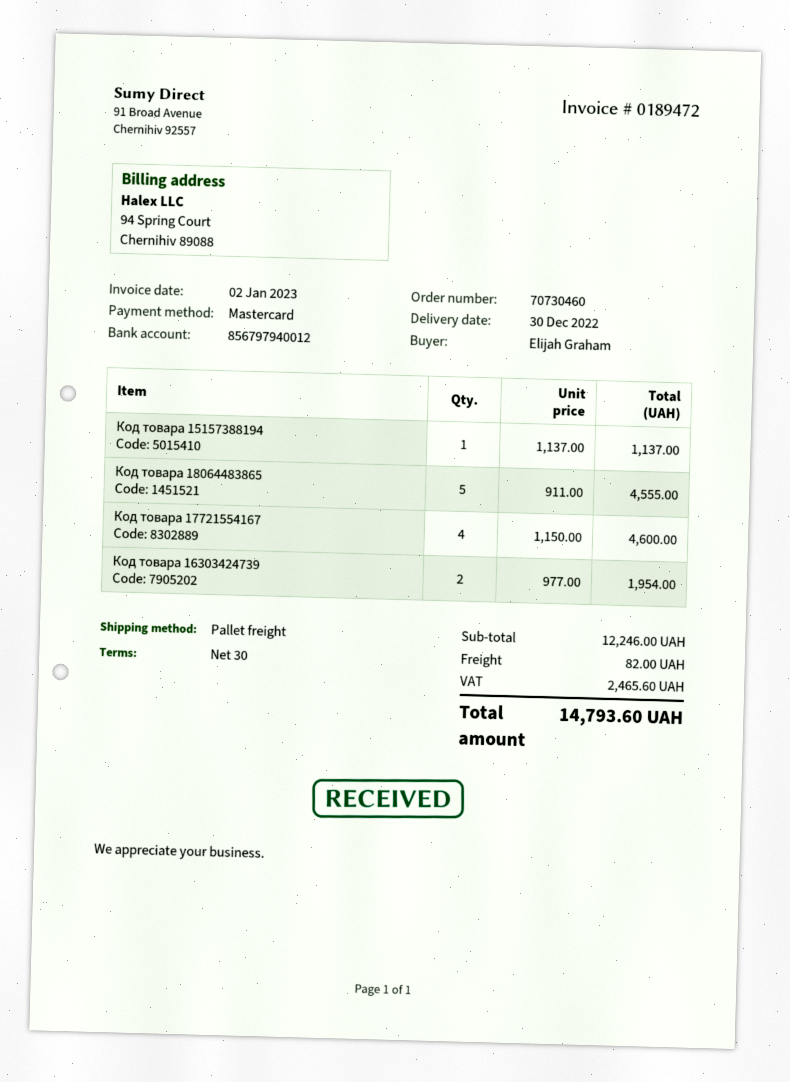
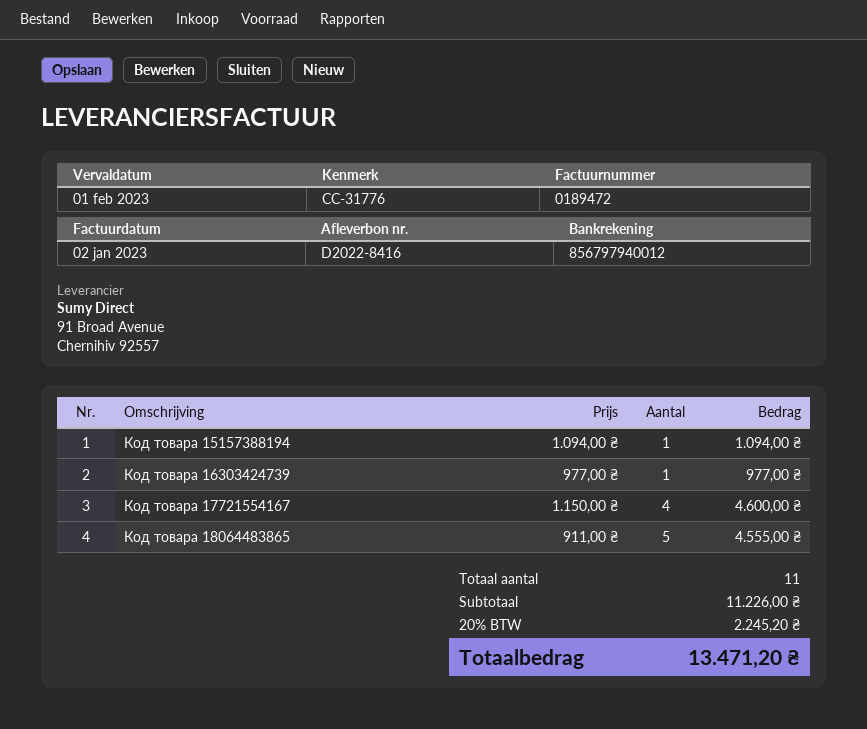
Код товара 15157388194: 1 x 1137.00 = 1137.00 -> 1 x 1094.00 = 1094.00
Код товара 16303424739: 2 x 977.00 = 1954.00 -> 1 x 977.00 = 977.00
subtotal: 12246.00 -> 11226.00
shipping: 82.00 -> none
tax: 2465.60 -> 2245.20
total: 14793.60 -> 13471.20

